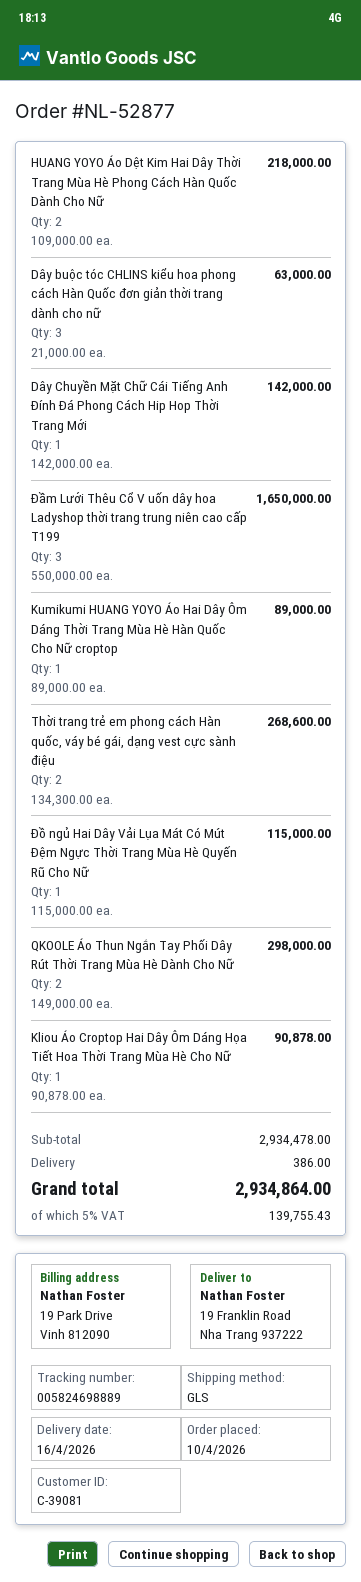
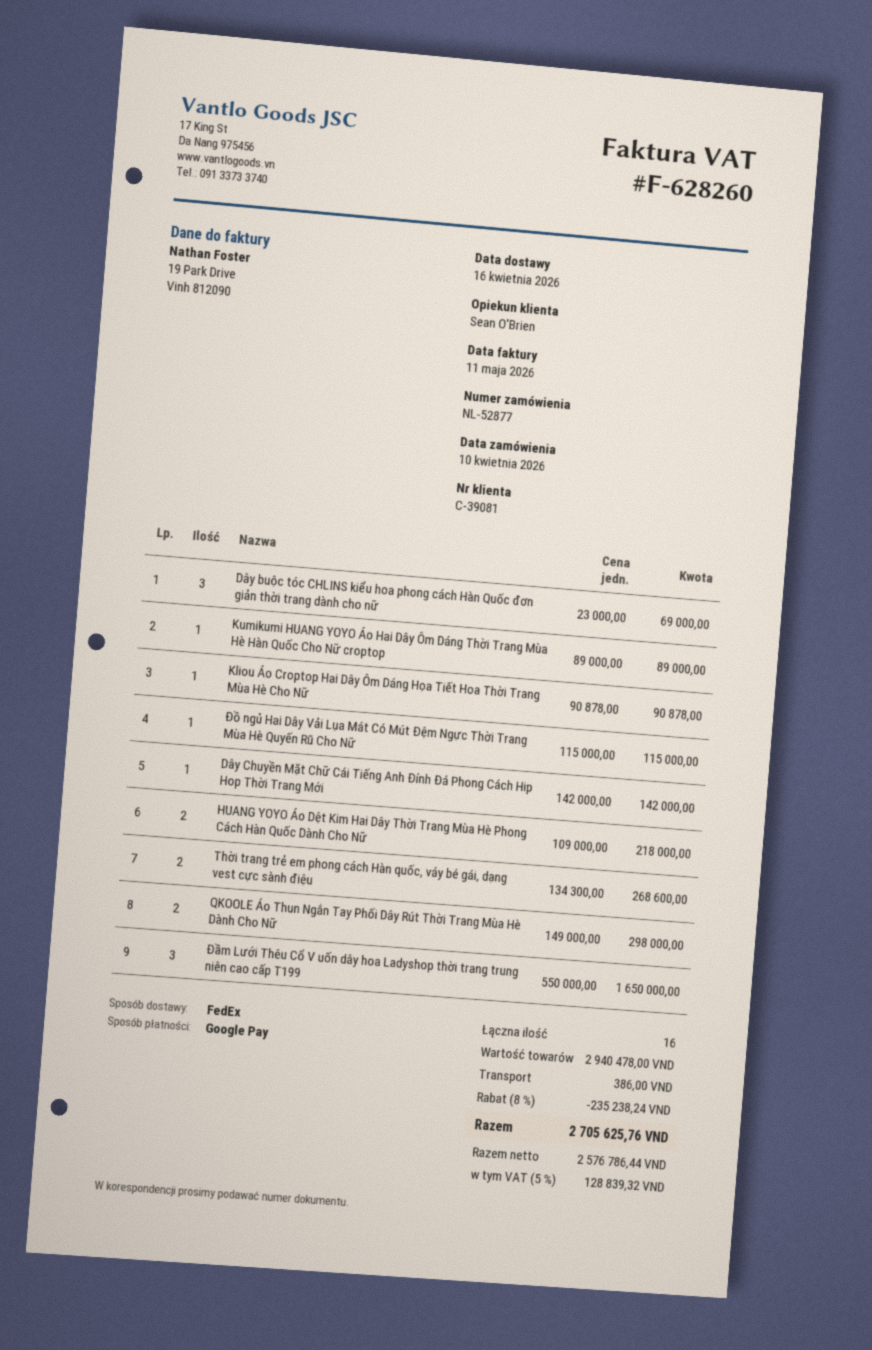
shipping method: GLS -> FedEx
Dây buộc tóc CHLINS kiểu hoa phong cách Hàn Quốc đơn giản thời trang dành cho nữ: 3 x 21000.00 = 63000.00 -> 3 x 23000.00 = 69000.00
subtotal: 2934478.00 -> 2940478.00
discount: none -> 8% = 235238.24
tax: 5% = 139755.43 -> 5% = 128839.32
total: 2934864.00 -> 2705625.76

